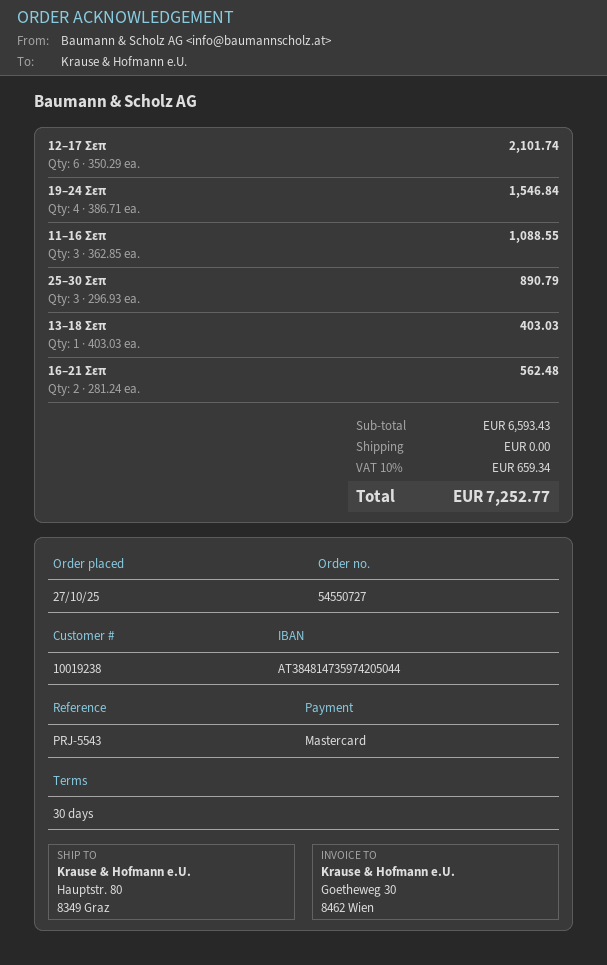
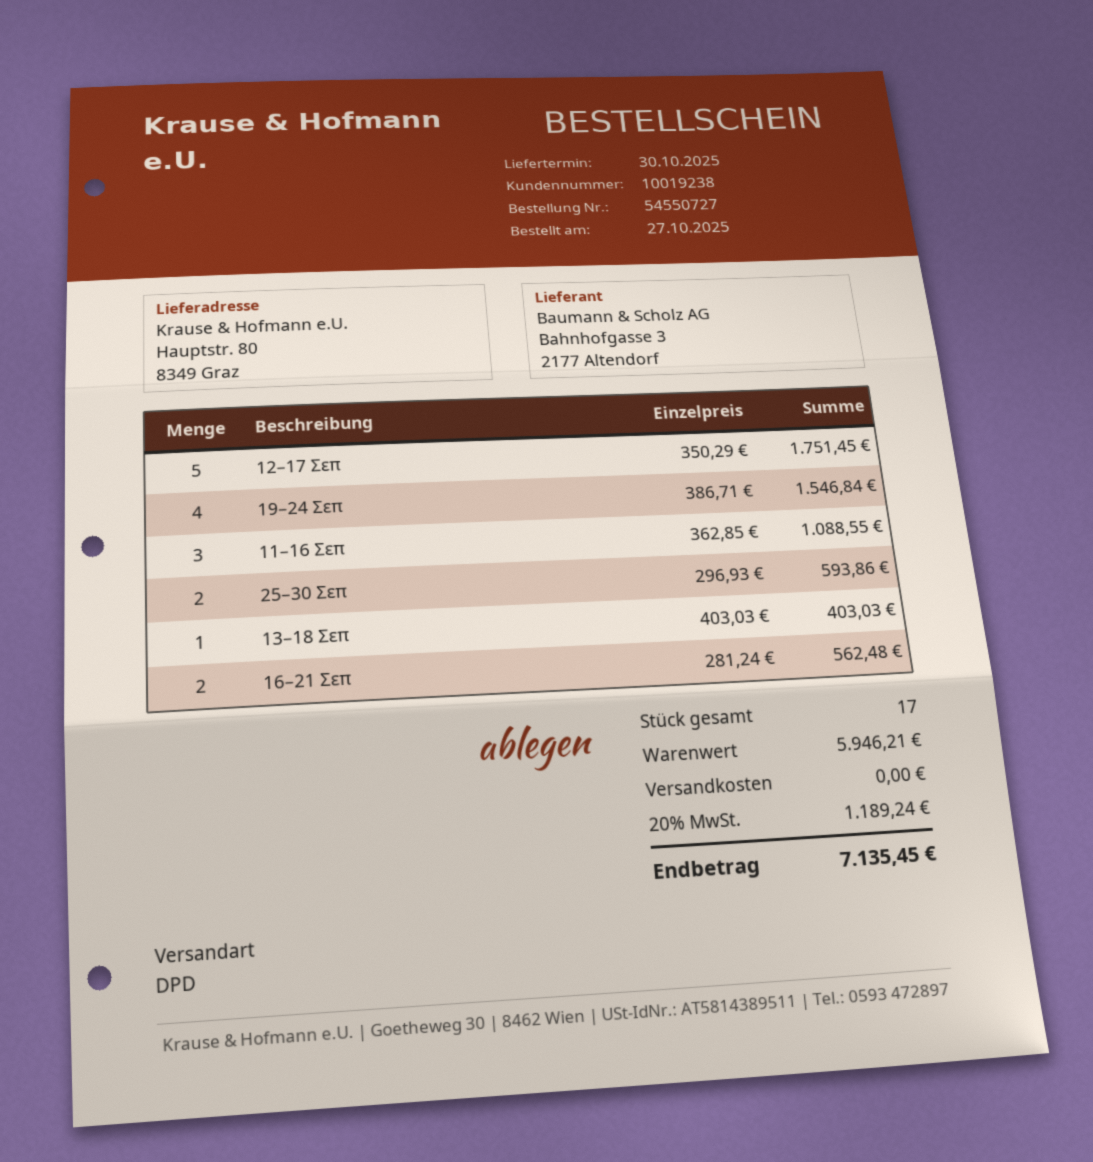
12–17 Σεπ: 6 x 350.29 = 2101.74 -> 5 x 350.29 = 1751.45
25–30 Σεπ: 3 x 296.93 = 890.79 -> 2 x 296.93 = 593.86
subtotal: 6593.43 -> 5946.21
tax: 10% = 659.34 -> 20% = 1189.24
total: 7252.77 -> 7135.45

